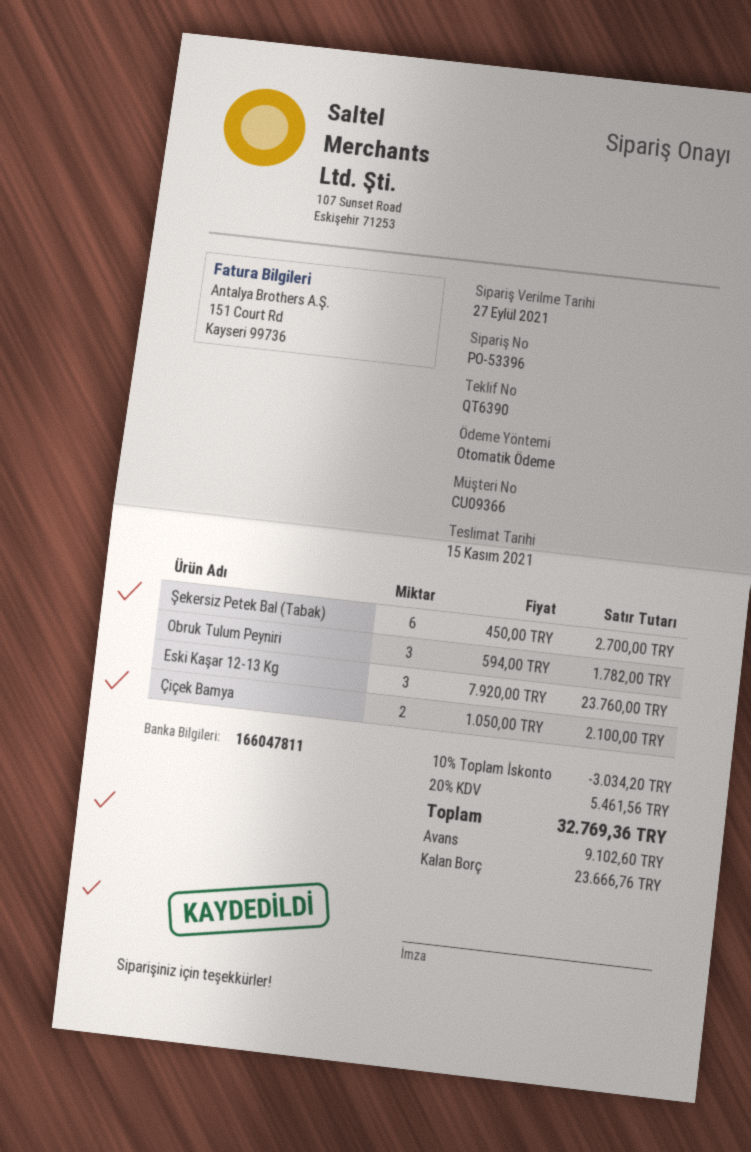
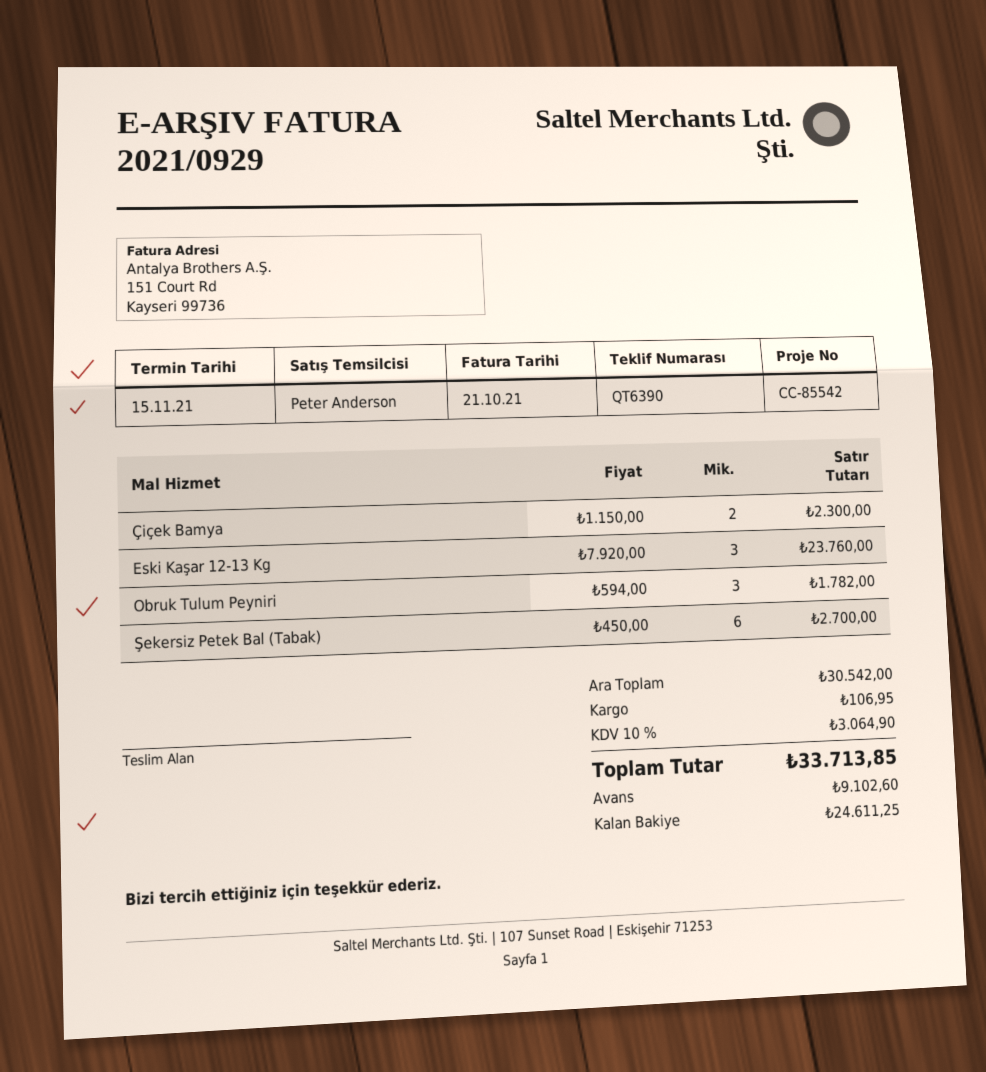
Çiçek Bamya: 2 x 1050.00 = 2100.00 -> 2 x 1150.00 = 2300.00
discount: 10% = 3034.20 -> none
shipping: none -> 106.95
tax: 20% = 5461.56 -> 10% = 3064.90
total: 32769.36 -> 33713.85
balance: 23666.76 -> 24611.25

